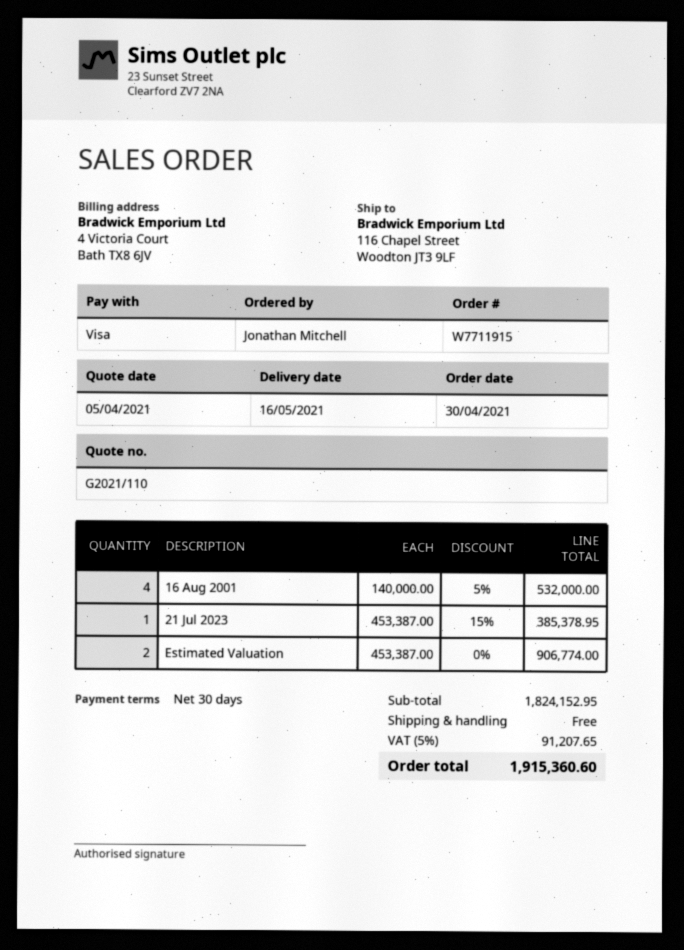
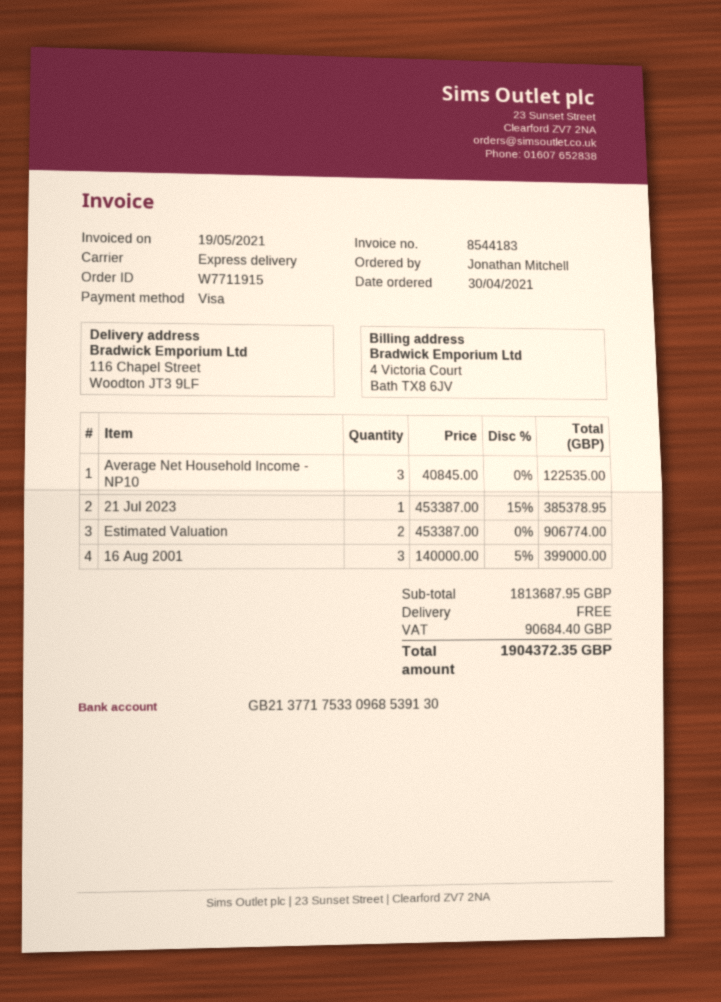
16 Aug 2001: 4 x 140000.00 - 5% = 532000.00 -> 3 x 140000.00 - 5% = 399000.00
Average Net Household Income - NP10: none -> 3 x 40845.00 = 122535.00
subtotal: 1824152.95 -> 1813687.95
tax: 91207.65 -> 90684.40
total: 1915360.60 -> 1904372.35

